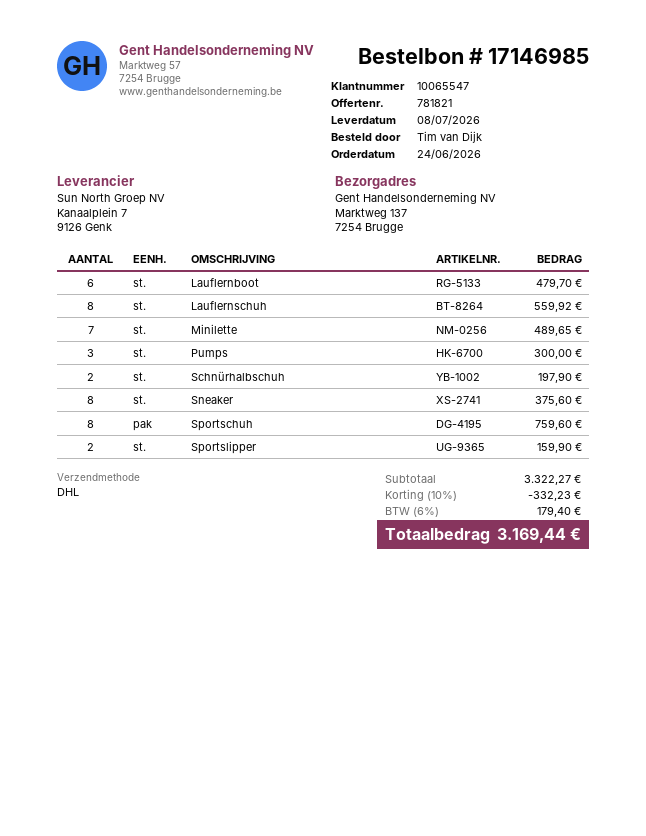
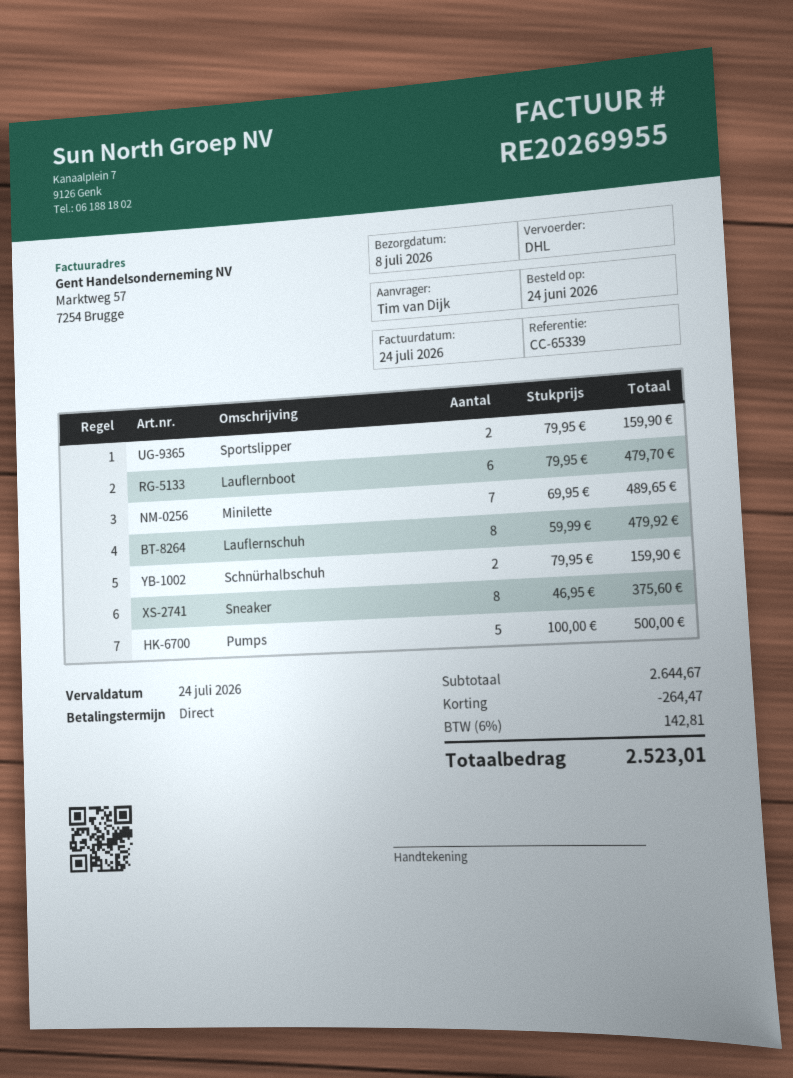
Lauflernschuh: 8 for 559.92 -> 8 for 479.92
Pumps: 3 for 300.00 -> 5 for 500.00
Schnürhalbschuh: 2 for 197.90 -> 2 for 159.90
Sportschuh: 8 for 759.60 -> none
subtotal: 3322.27 -> 2644.67
discount: 332.23 -> 264.47
tax: 6% = 179.40 -> 6% = 142.81
total: 3169.44 -> 2523.01

